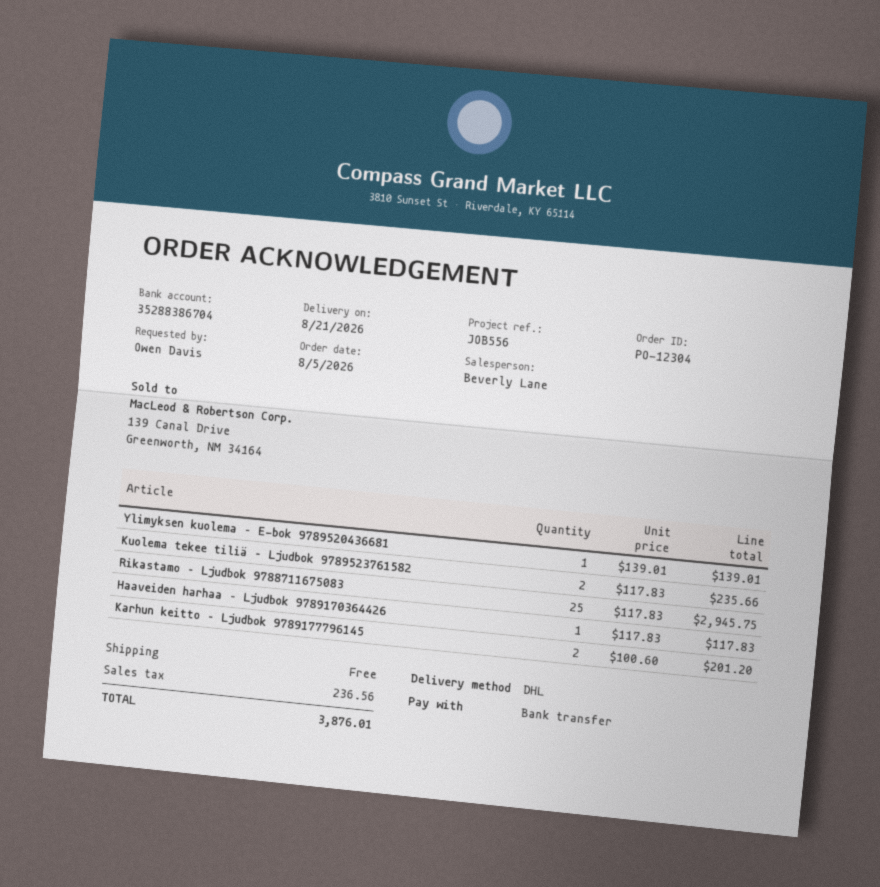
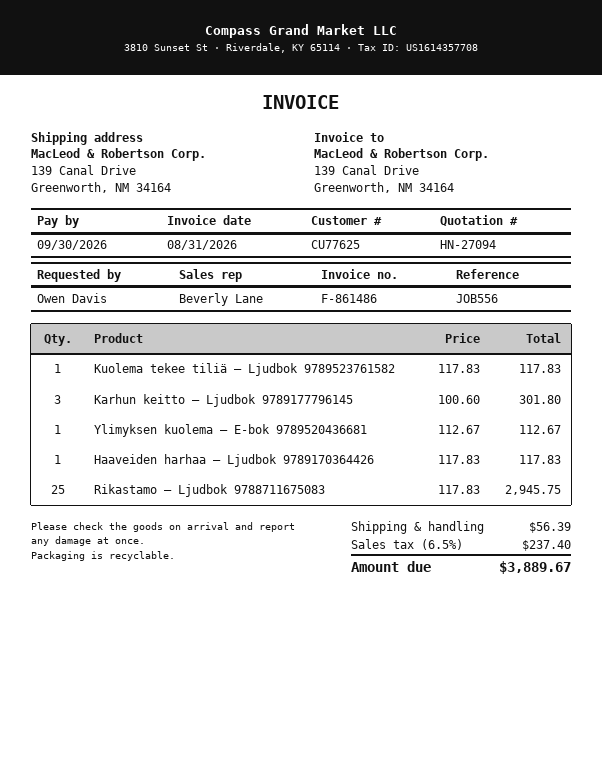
Ylimyksen kuolema – E-bok 9789520436681: 1 x 139.01 = 139.01 -> 1 x 112.67 = 112.67
Kuolema tekee tiliä – Ljudbok 9789523761582: 2 x 117.83 = 235.66 -> 1 x 117.83 = 117.83
Karhun keitto – Ljudbok 9789177796145: 2 x 100.60 = 201.20 -> 3 x 100.60 = 301.80
shipping: 0.00 -> 56.39
tax: 236.56 -> 237.40
total: 3876.01 -> 3889.67

